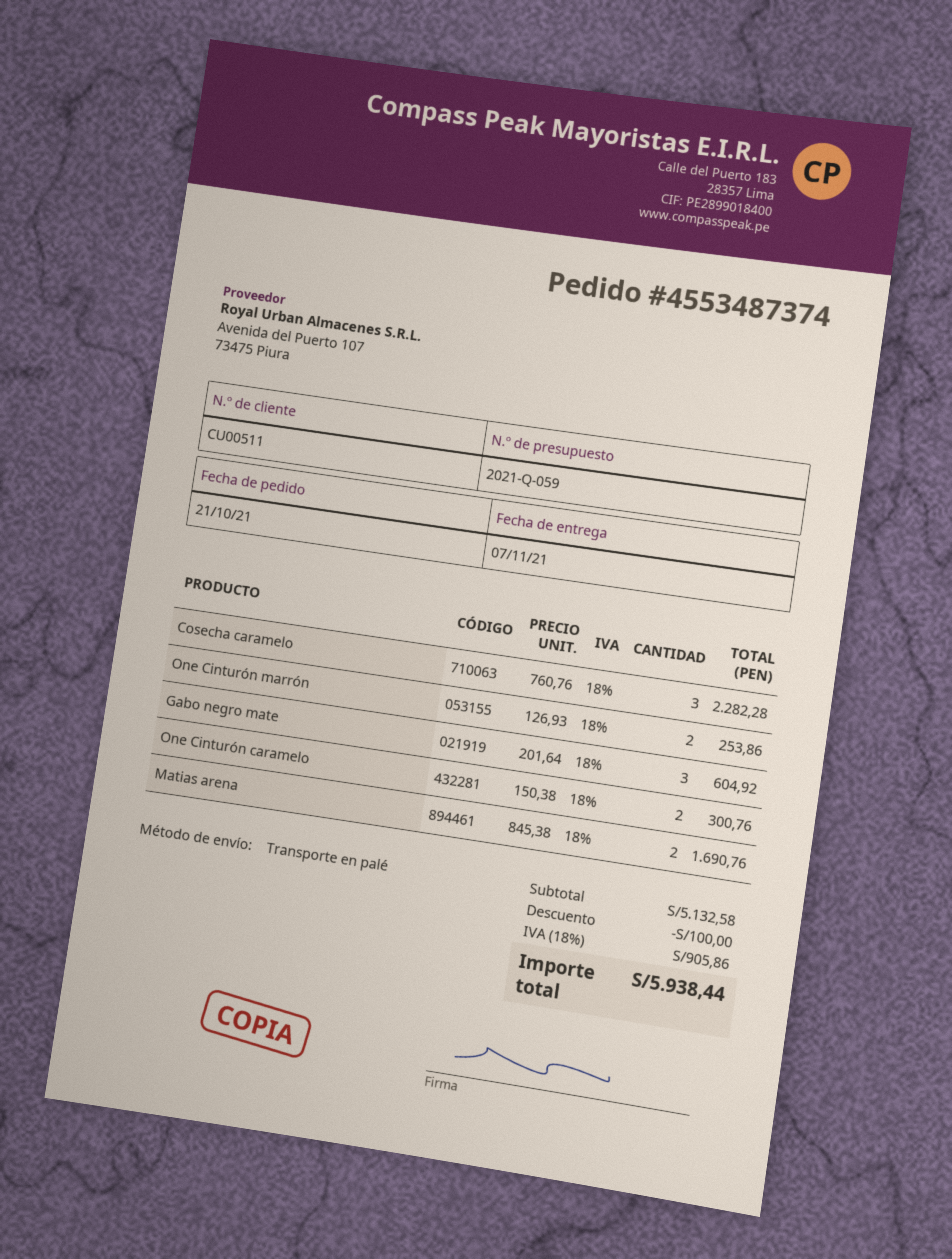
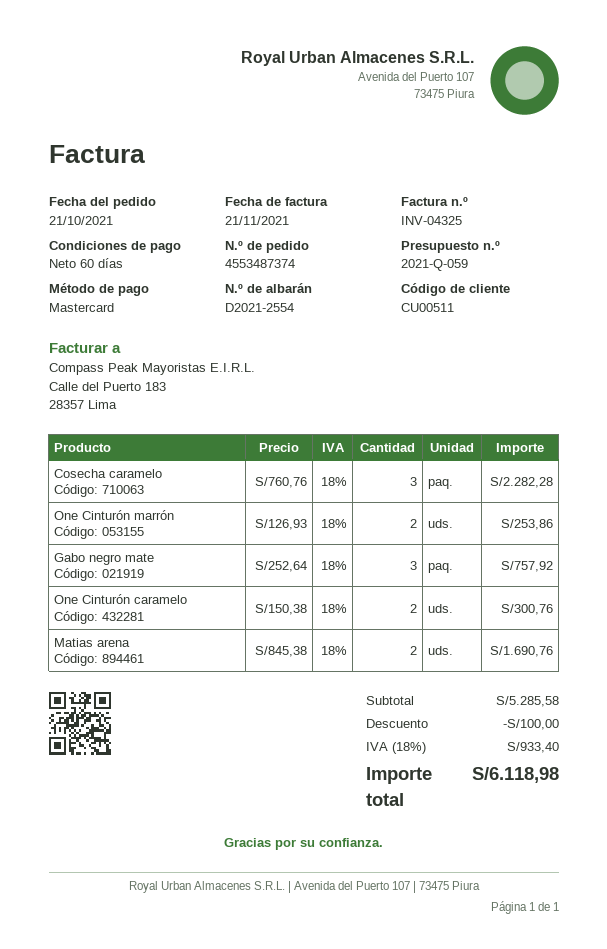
Gabo negro mate: 3 x 201.64 = 604.92 -> 3 x 252.64 = 757.92
subtotal: 5132.58 -> 5285.58
tax: 18% = 905.86 -> 18% = 933.40
total: 5938.44 -> 6118.98

